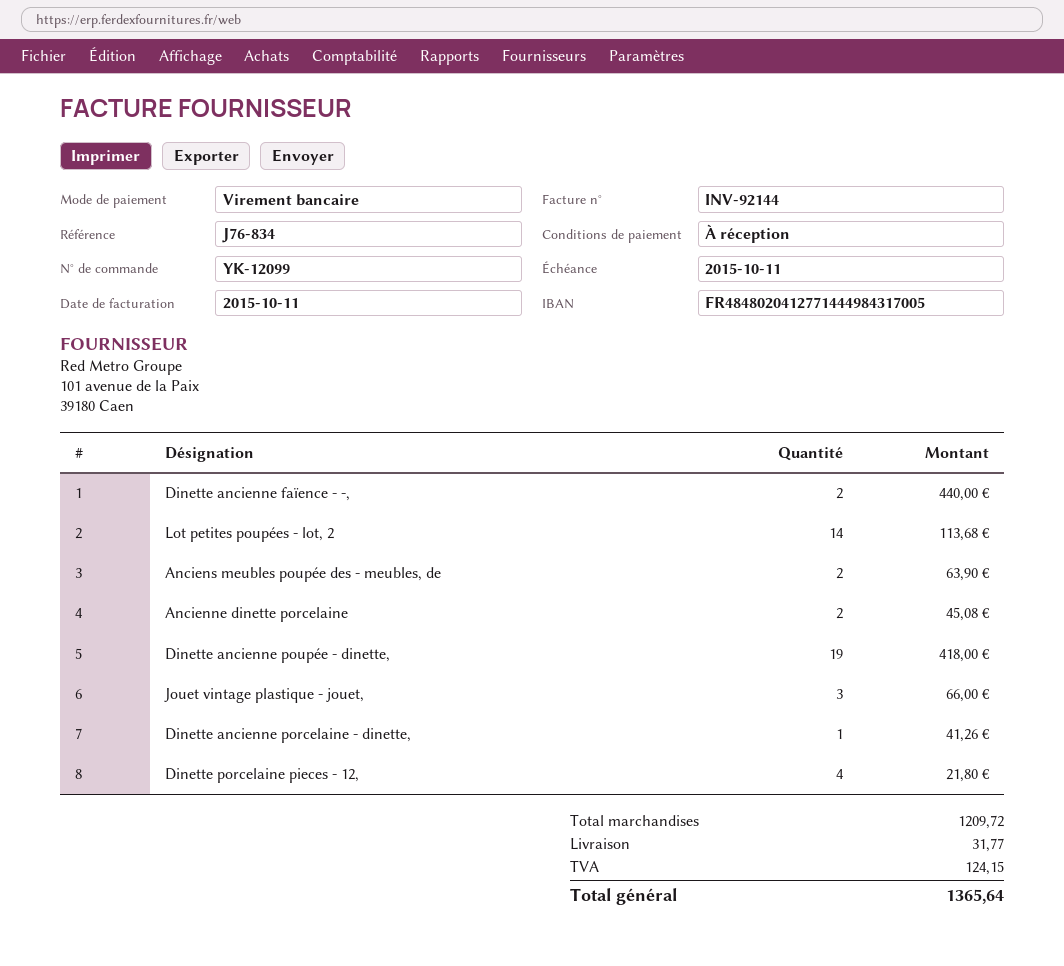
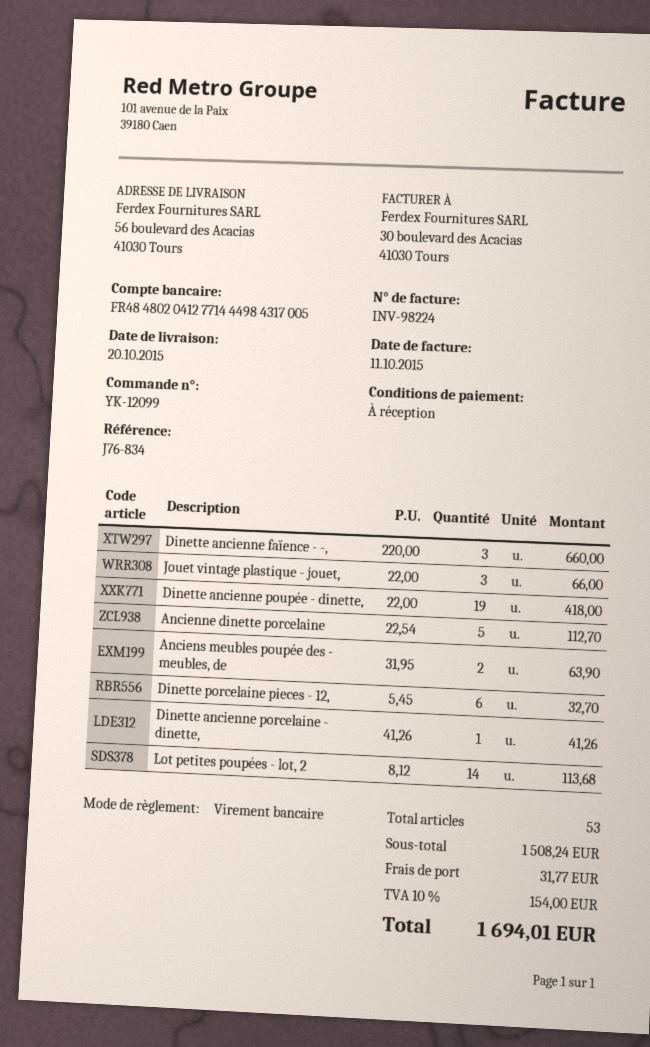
invoice number: INV-92144 -> INV-98224
Dinette ancienne faïence - -,: 2 for 440.00 -> 3 for 660.00
Ancienne dinette porcelaine: 2 for 45.08 -> 5 for 112.70
Dinette porcelaine pieces - 12,: 4 for 21.80 -> 6 for 32.70
subtotal: 1209.72 -> 1508.24
tax: 124.15 -> 154.00
total: 1365.64 -> 1694.01

